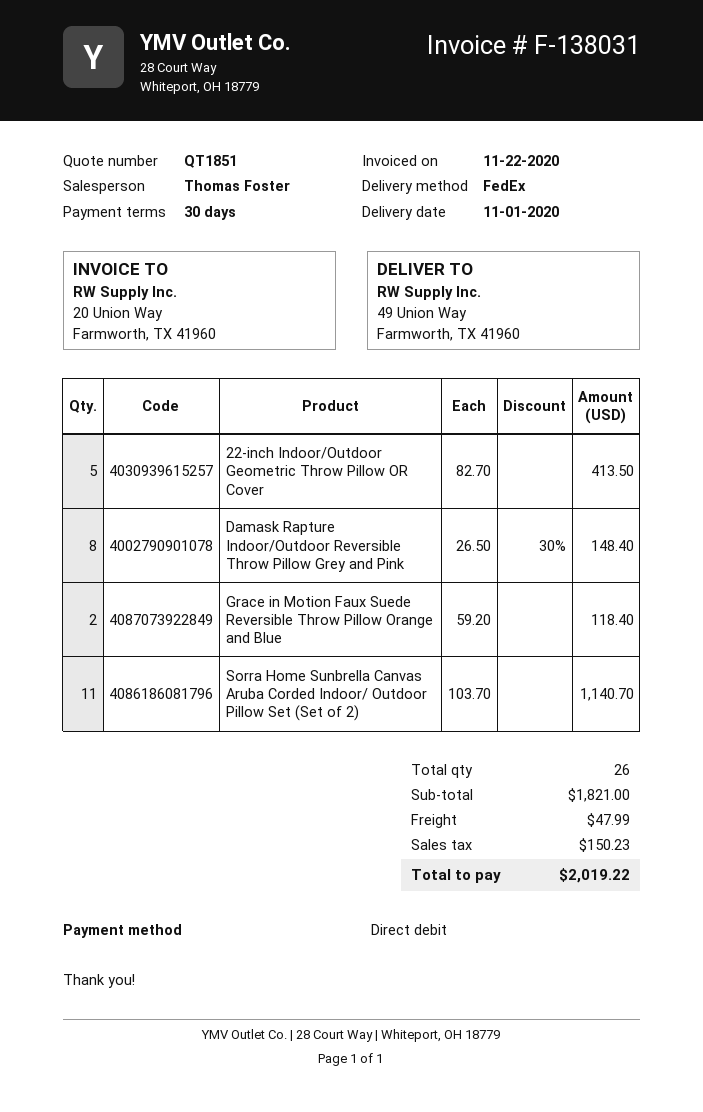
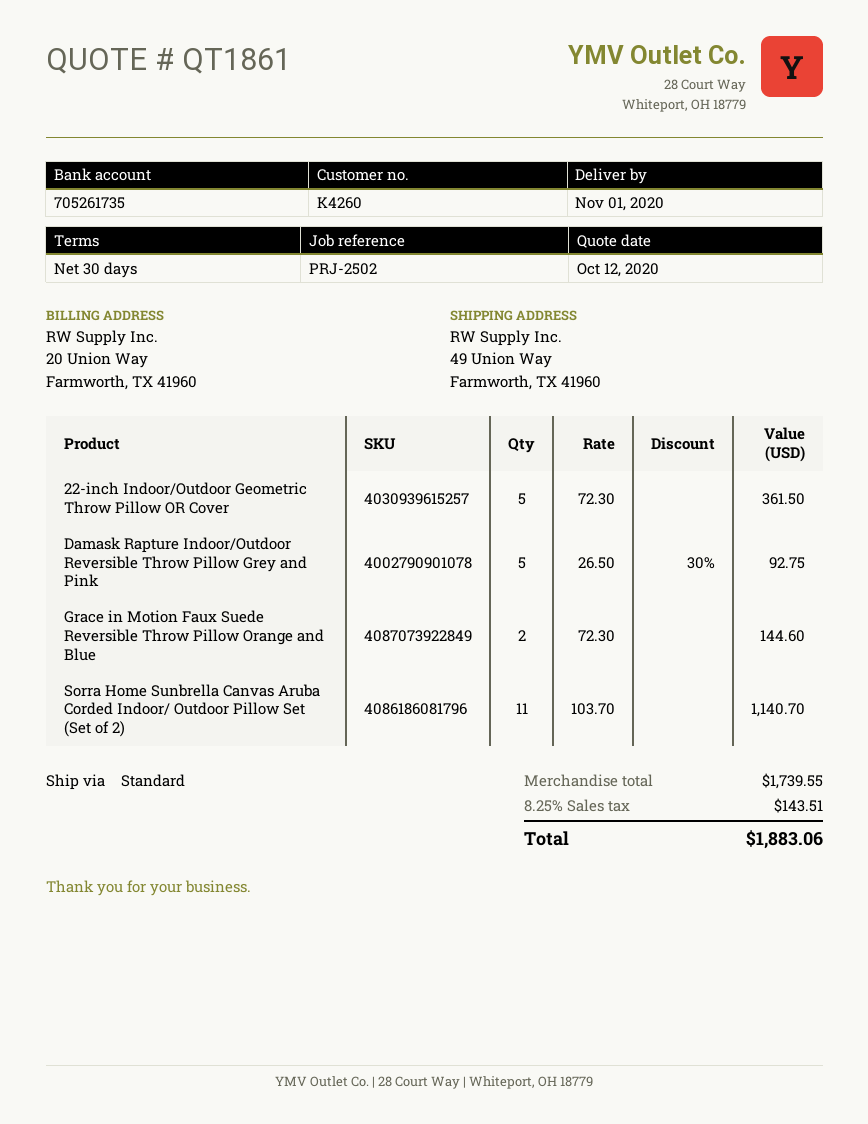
quote number: QT1851 -> QT1861
shipping method: FedEx -> standard
22-inch Indoor/Outdoor Geometric Throw Pillow OR Cover: 5 x 82.70 = 413.50 -> 5 x 72.30 = 361.50
Damask Rapture Indoor/Outdoor Reversible Throw Pillow Grey and Pink: 8 x 26.50 - 30% = 148.40 -> 5 x 26.50 - 30% = 92.75
Grace in Motion Faux Suede Reversible Throw Pillow Orange and Blue: 2 x 59.20 = 118.40 -> 2 x 72.30 = 144.60
subtotal: 1821.00 -> 1739.55
shipping: 47.99 -> none
tax: 150.23 -> 143.51
total: 2019.22 -> 1883.06

